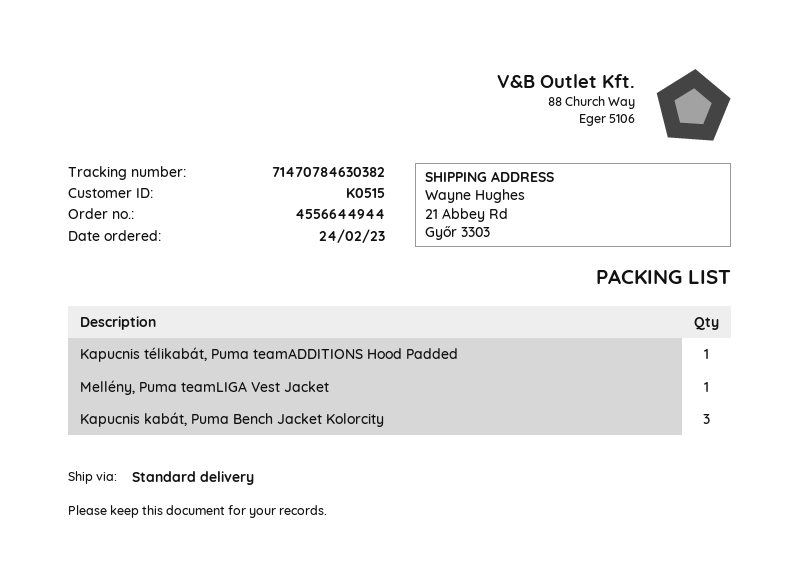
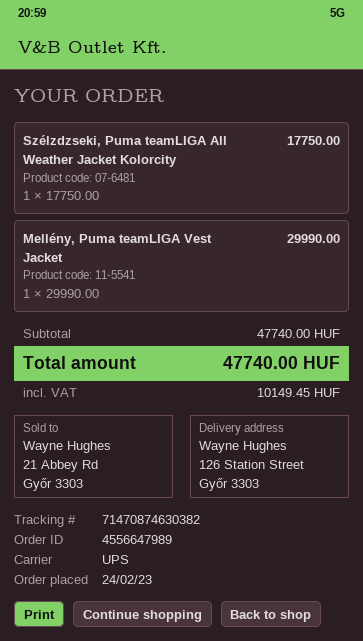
order number: 4556644944 -> 4556647989
shipping method: standard -> UPS
tracking number: 71470784630382 -> 71470874630382
ship to: 21 Abbey Rd, Győr 3303 -> 126 Station Street, Győr 3303
Kapucnis télikabát, Puma teamADDITIONS Hood Padded: 1 -> none
Kapucnis kabát, Puma Bench Jacket Kolorcity: 3 -> none
Szélzdzseki, Puma teamLIGA All Weather Jacket Kolorcity: none -> 1

